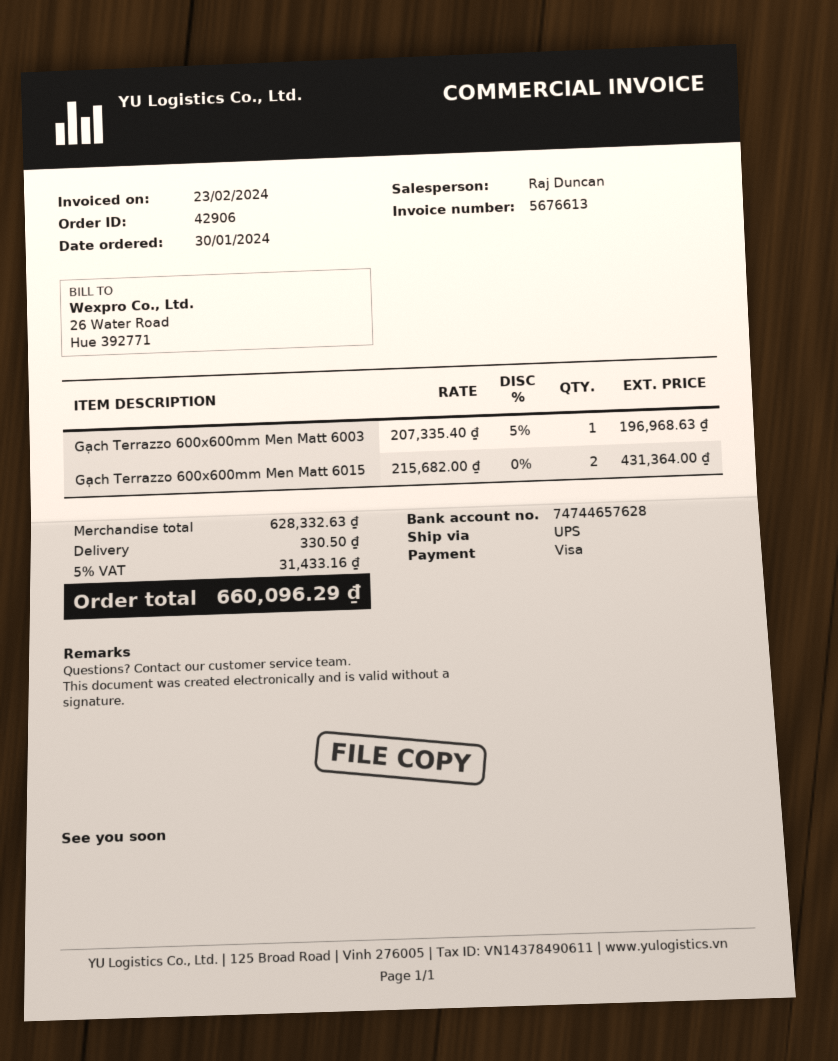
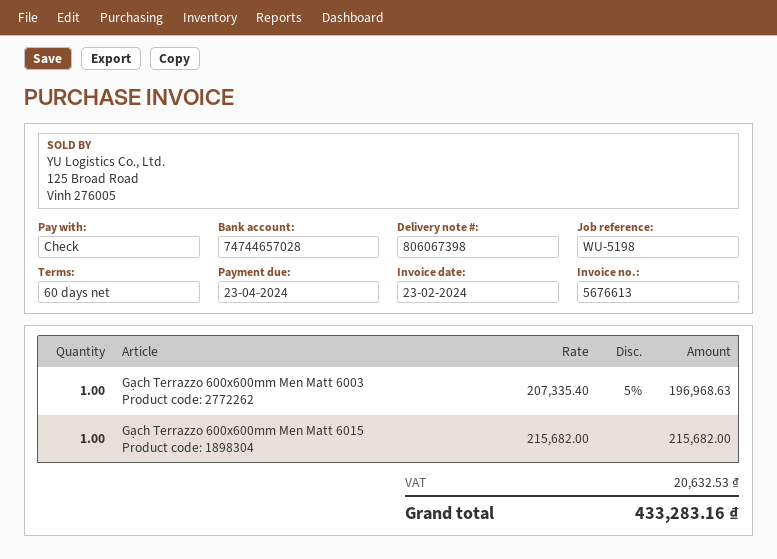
payment method: Visa -> cheque
bank account: 74744657628 -> 74744657028
Gạch Terrazzo 600x600mm Men Matt 6015: 2 x 215682.00 = 431364.00 -> 1 x 215682.00 = 215682.00
shipping: 330.50 -> none
tax: 31433.16 -> 20632.53
total: 660096.29 -> 433283.16

